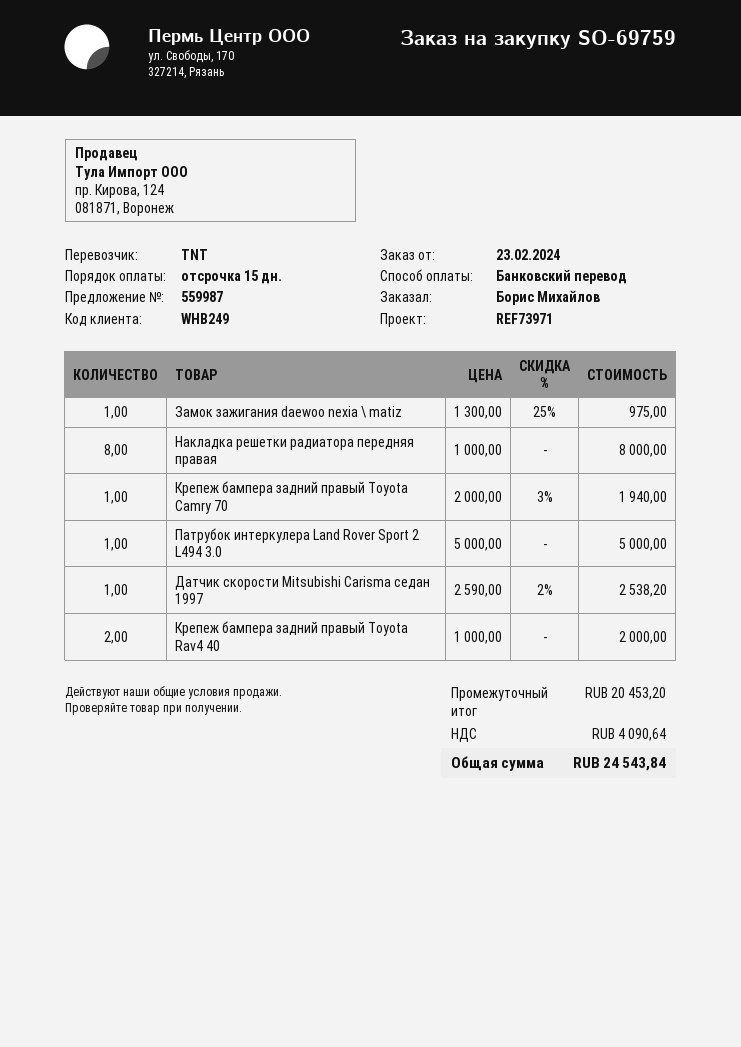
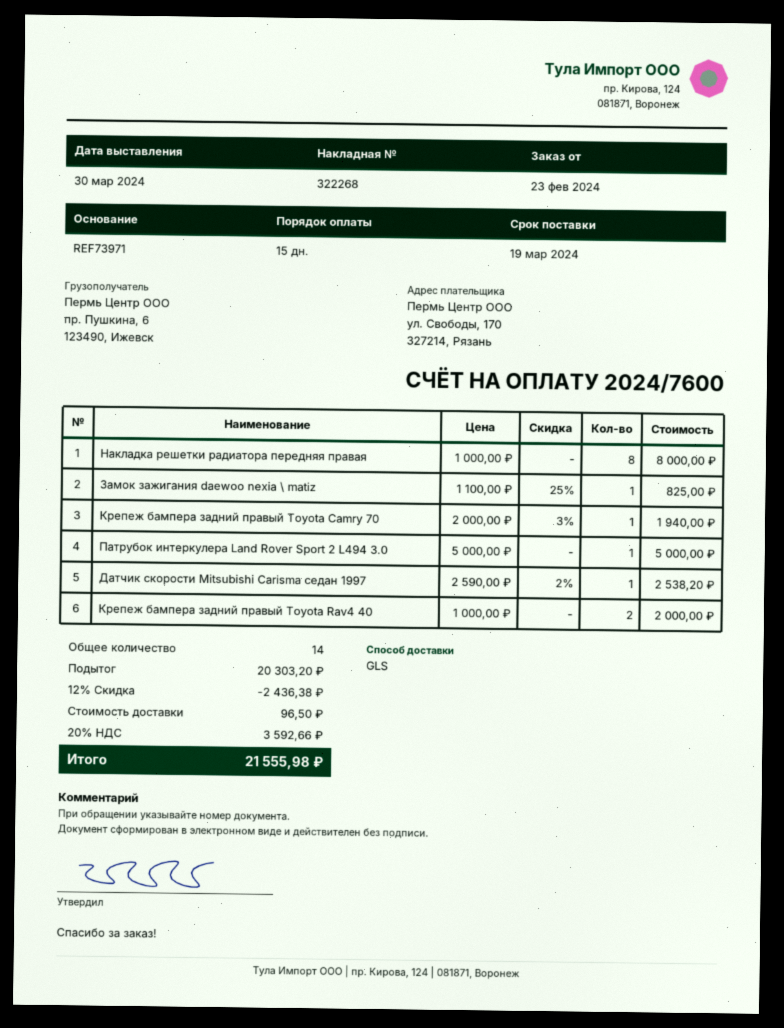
shipping method: TNT -> GLS
Замок зажигания daewoo nexia \ matiz: 1 x 1300.00 - 25% = 975.00 -> 1 x 1100.00 - 25% = 825.00
subtotal: 20453.20 -> 20303.20
discount: none -> 12% = 2436.38
shipping: none -> 96.50
tax: 4090.64 -> 3592.66
total: 24543.84 -> 21555.98

